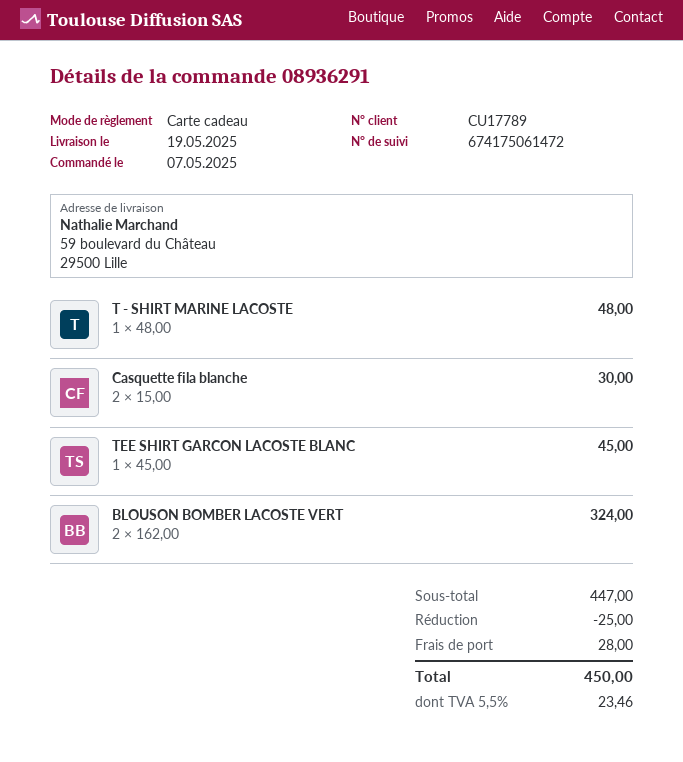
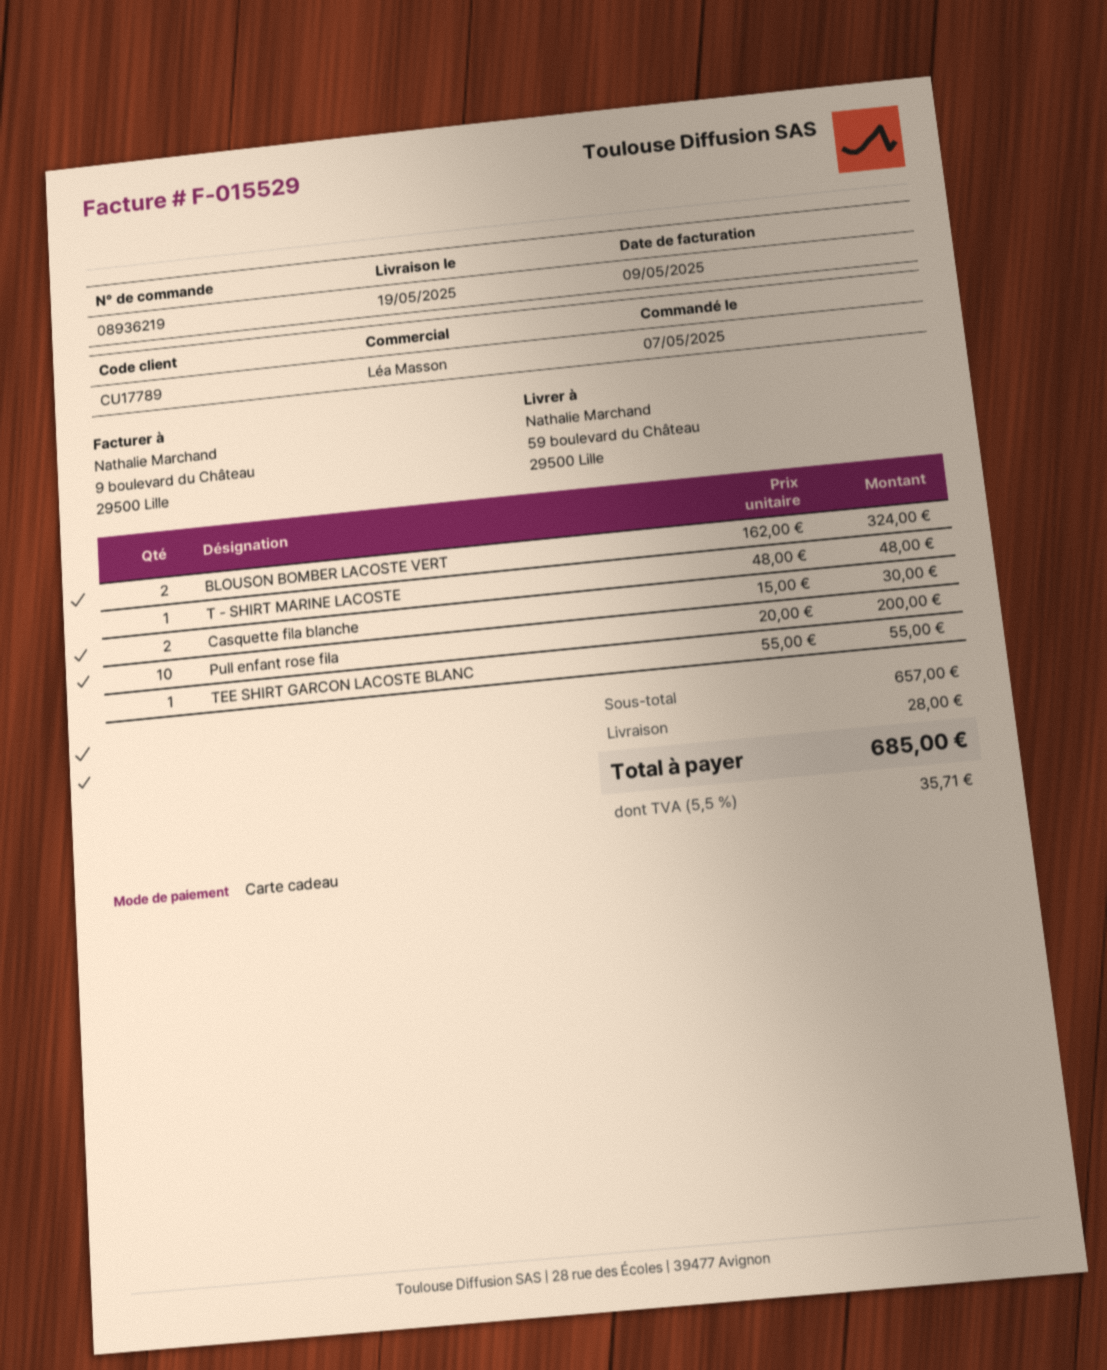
order number: 08936291 -> 08936219
TEE SHIRT GARCON LACOSTE BLANC: 1 x 45.00 = 45.00 -> 1 x 55.00 = 55.00
Pull enfant rose fila: none -> 10 x 20.00 = 200.00
subtotal: 447.00 -> 657.00
discount: 25.00 -> none
tax: 5.5% = 23.46 -> 5.5% = 35.71
total: 450.00 -> 685.00

